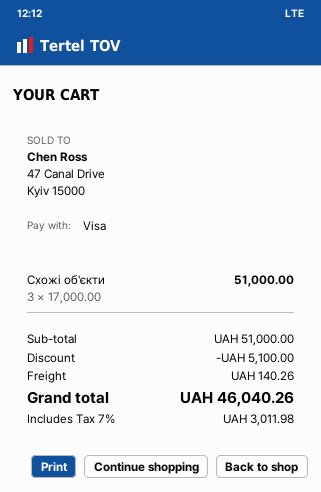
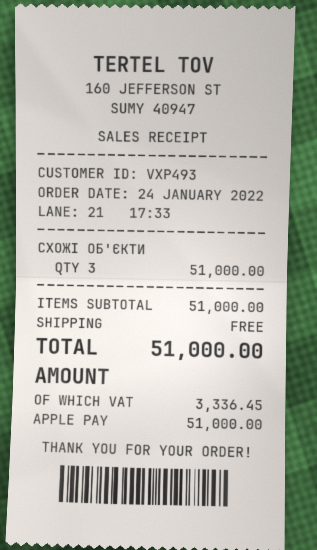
payment method: Visa -> Apple Pay
discount: 5100.00 -> none
shipping: 140.26 -> 0.00
tax: 3011.98 -> 3336.45
total: 46040.26 -> 51000.00

